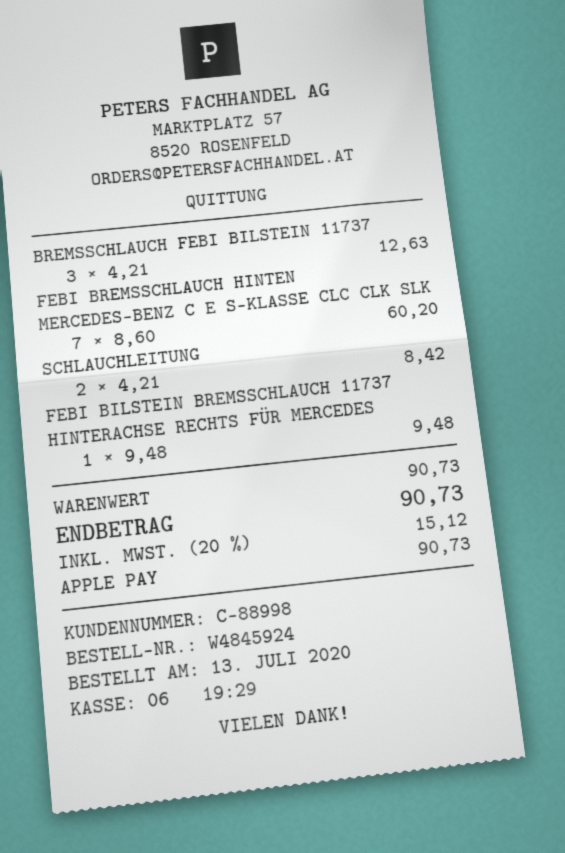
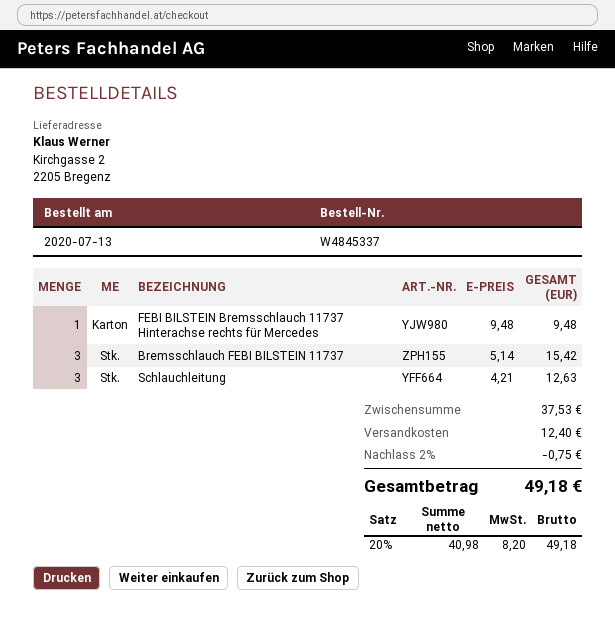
order number: W4845924 -> W4845337
BREMSSCHLAUCH FEBI BILSTEIN 11737: 3 x 4.21 = 12.63 -> 3 x 5.14 = 15.42
FEBI BREMSSCHLAUCH HINTEN MERCEDES-BENZ C E S-KLASSE CLC CLK SLK: 7 x 8.60 = 60.20 -> none
SCHLAUCHLEITUNG: 2 x 4.21 = 8.42 -> 3 x 4.21 = 12.63
subtotal: 90.73 -> 37.53
discount: none -> 2% = 0.75
shipping: none -> 12.40
tax: 20% = 15.12 -> 20% = 8.20
total: 90.73 -> 49.18

